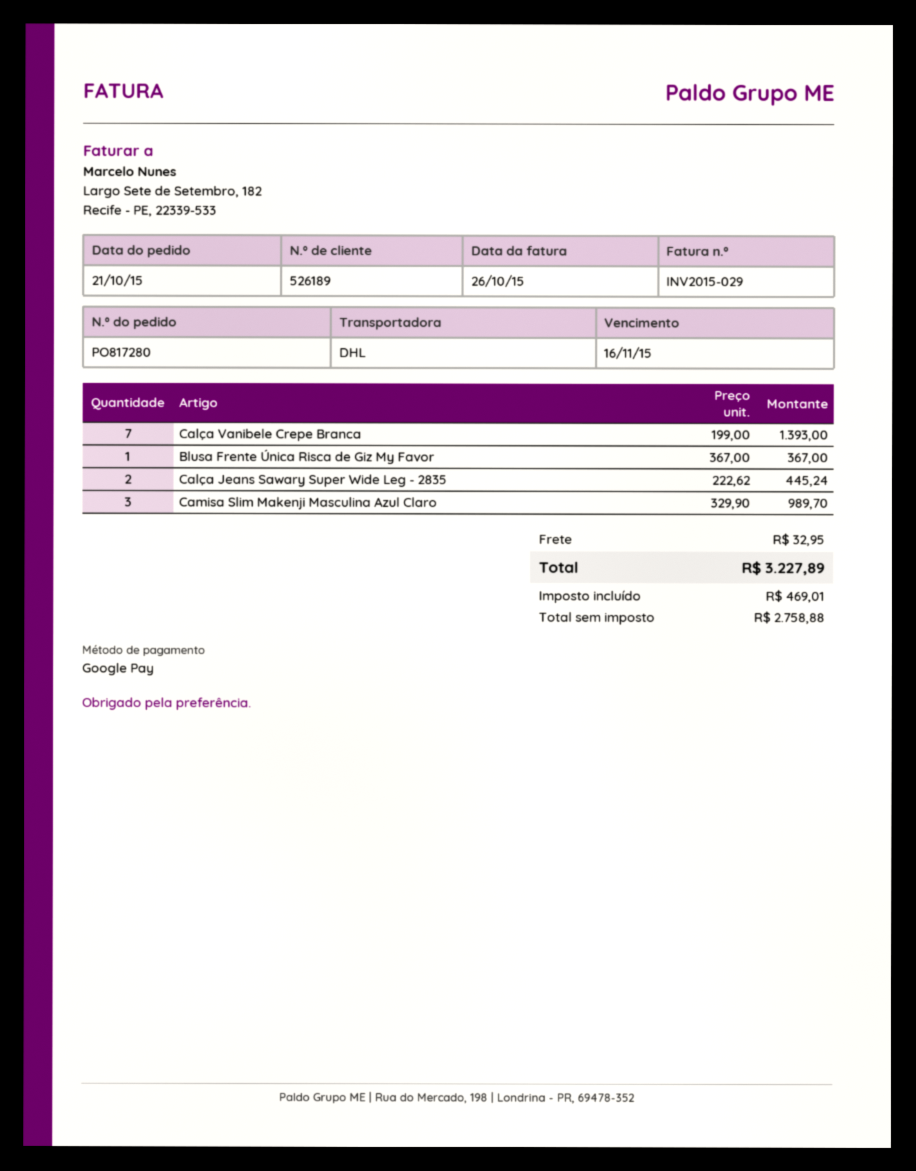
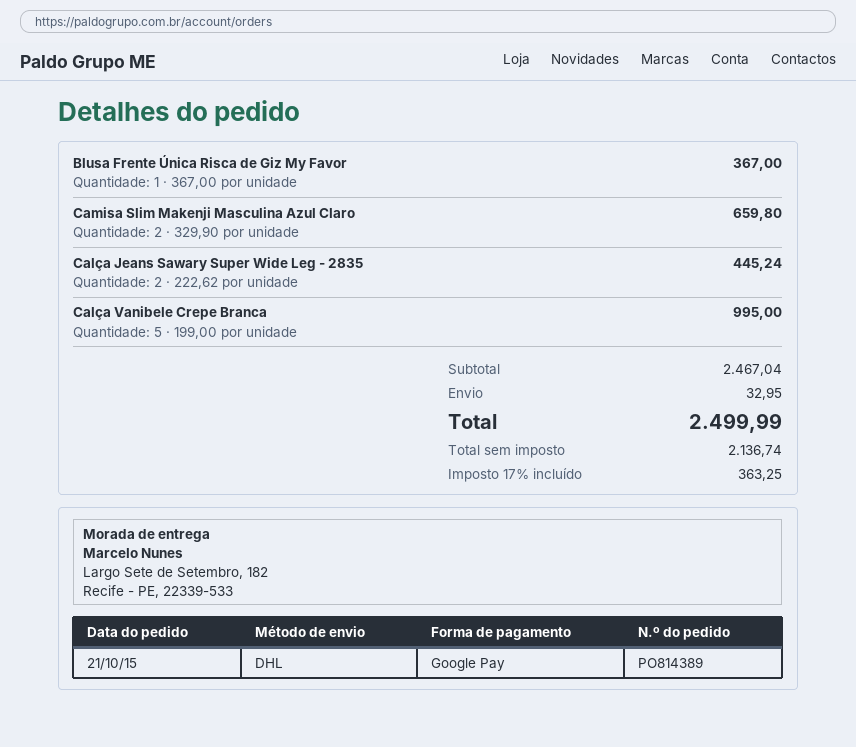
order number: PO817280 -> PO814389
Calça Vanibele Crepe Branca: 7 x 199.00 = 1393.00 -> 5 x 199.00 = 995.00
Camisa Slim Makenji Masculina Azul Claro: 3 x 329.90 = 989.70 -> 2 x 329.90 = 659.80
net: 2758.88 -> 2136.74
tax: 469.01 -> 363.25
total: 3227.89 -> 2499.99

